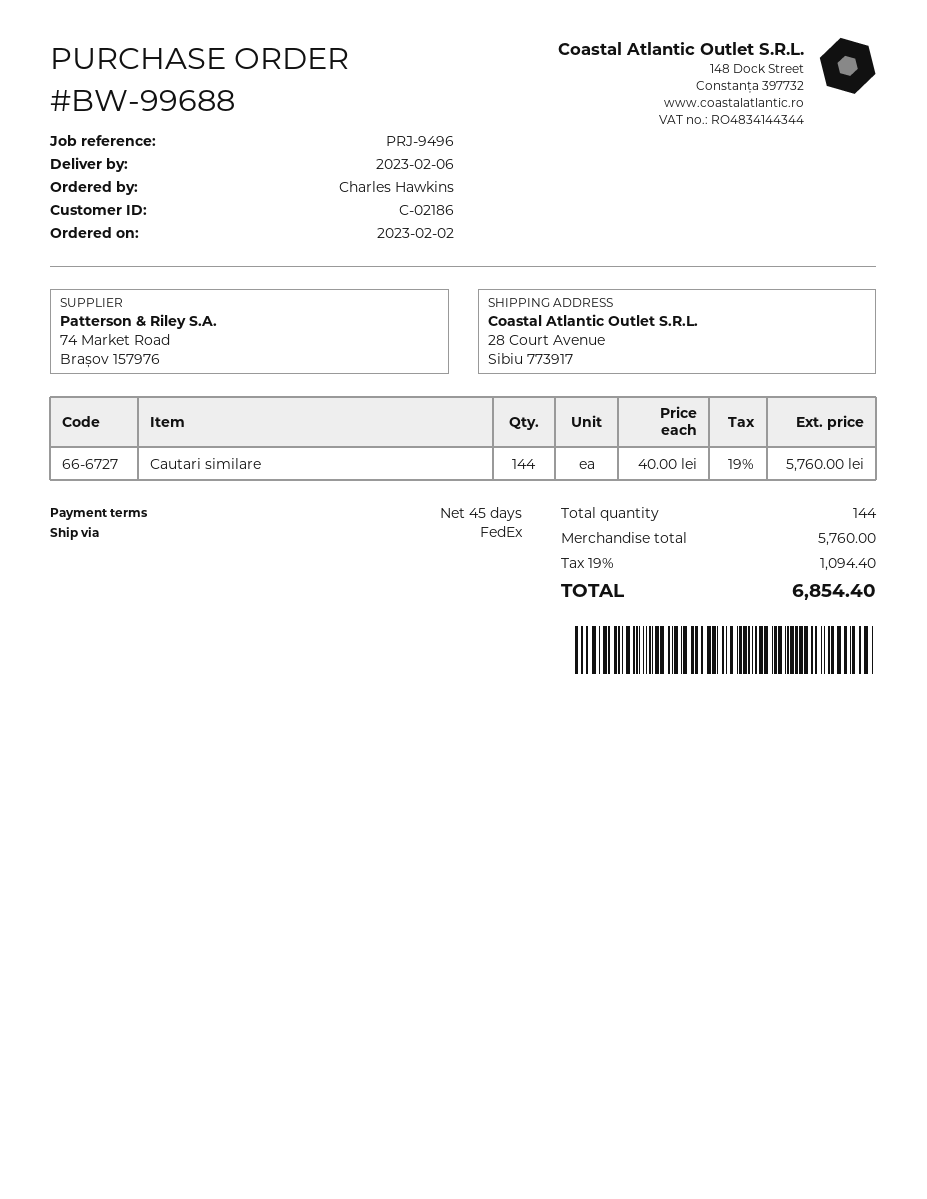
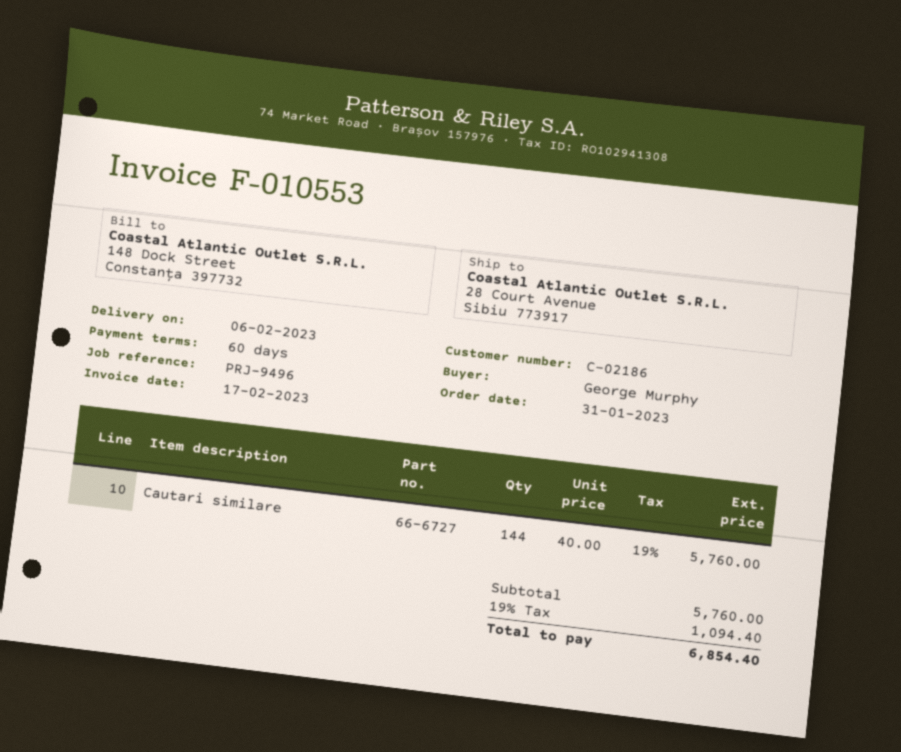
order date: 2023-02-02 -> 2023-01-31
payment terms: 45 days -> 60 days
ordered by: Charles Hawkins -> George Murphy

